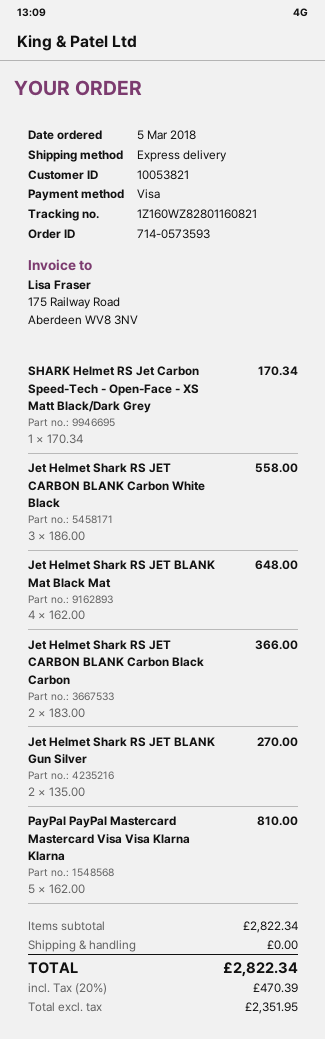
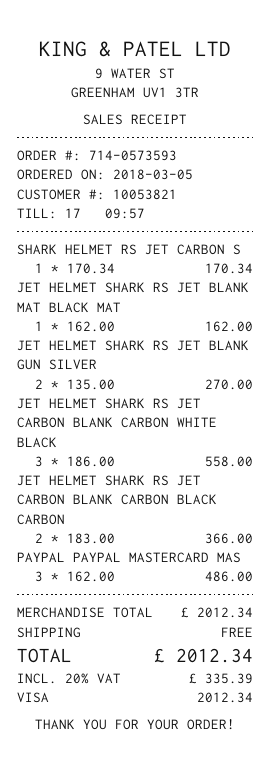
Jet Helmet Shark RS JET BLANK Mat Black Mat: 4 x 162.00 = 648.00 -> 1 x 162.00 = 162.00
PayPal PayPal Mastercard Mastercard Visa Visa Klarna Klarna: 5 x 162.00 = 810.00 -> 3 x 162.00 = 486.00
subtotal: 2822.34 -> 2012.34
tax: 20% = 470.39 -> 20% = 335.39
total: 2822.34 -> 2012.34

